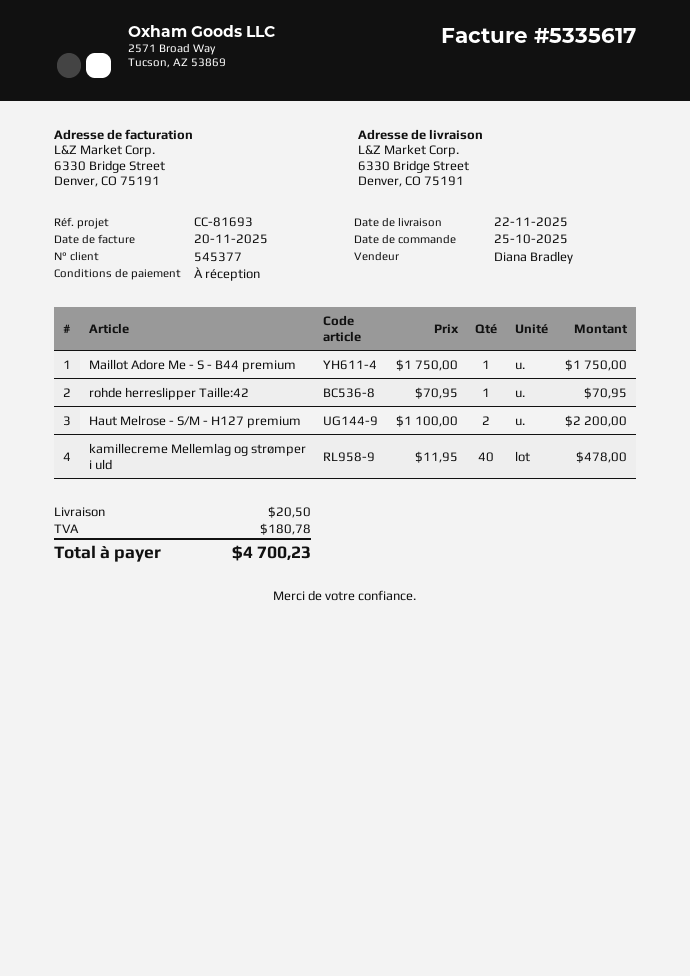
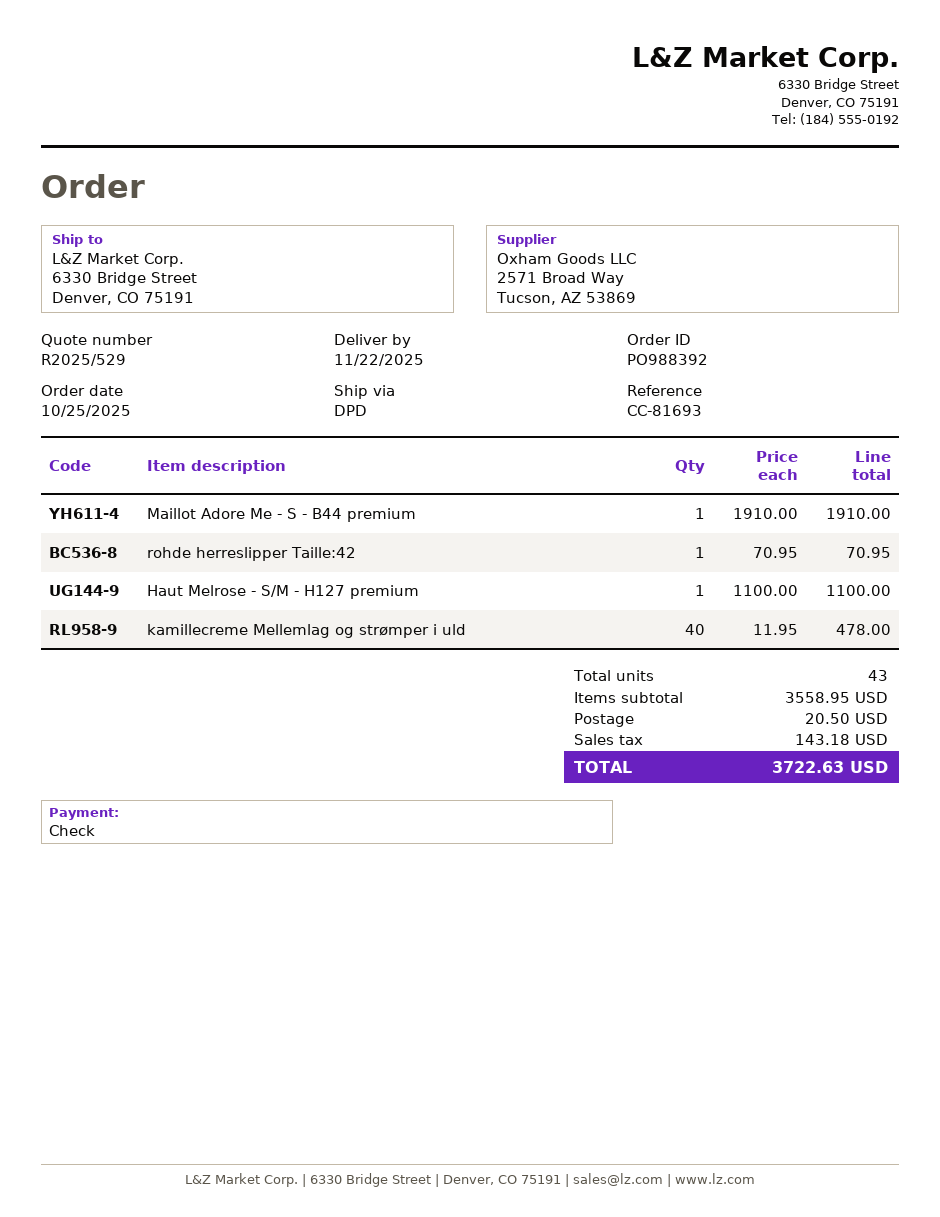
Maillot Adore Me - S - B44 premium: 1 x 1750.00 = 1750.00 -> 1 x 1910.00 = 1910.00
Haut Melrose - S/M - H127 premium: 2 x 1100.00 = 2200.00 -> 1 x 1100.00 = 1100.00
tax: 180.78 -> 143.18
total: 4700.23 -> 3722.63

